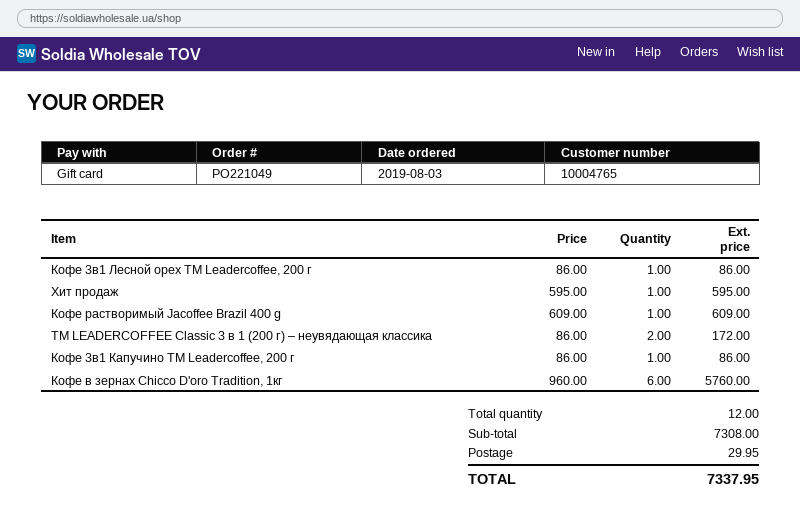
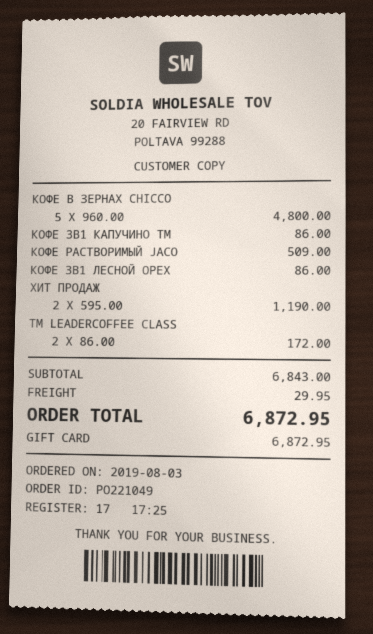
Хит продаж: 1 x 595.00 = 595.00 -> 2 x 595.00 = 1190.00
Кофе растворимый Jacoffee Brazil 400 g: 1 x 609.00 = 609.00 -> 1 x 509.00 = 509.00
Кофе в зернах Chicco D'oro Tradition, 1кг: 6 x 960.00 = 5760.00 -> 5 x 960.00 = 4800.00
subtotal: 7308.00 -> 6843.00
total: 7337.95 -> 6872.95

